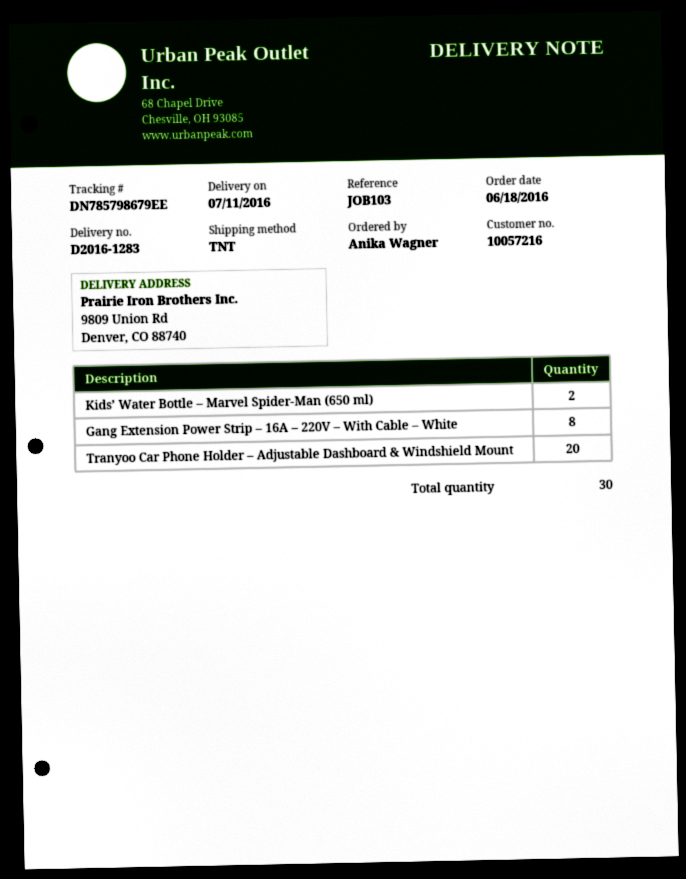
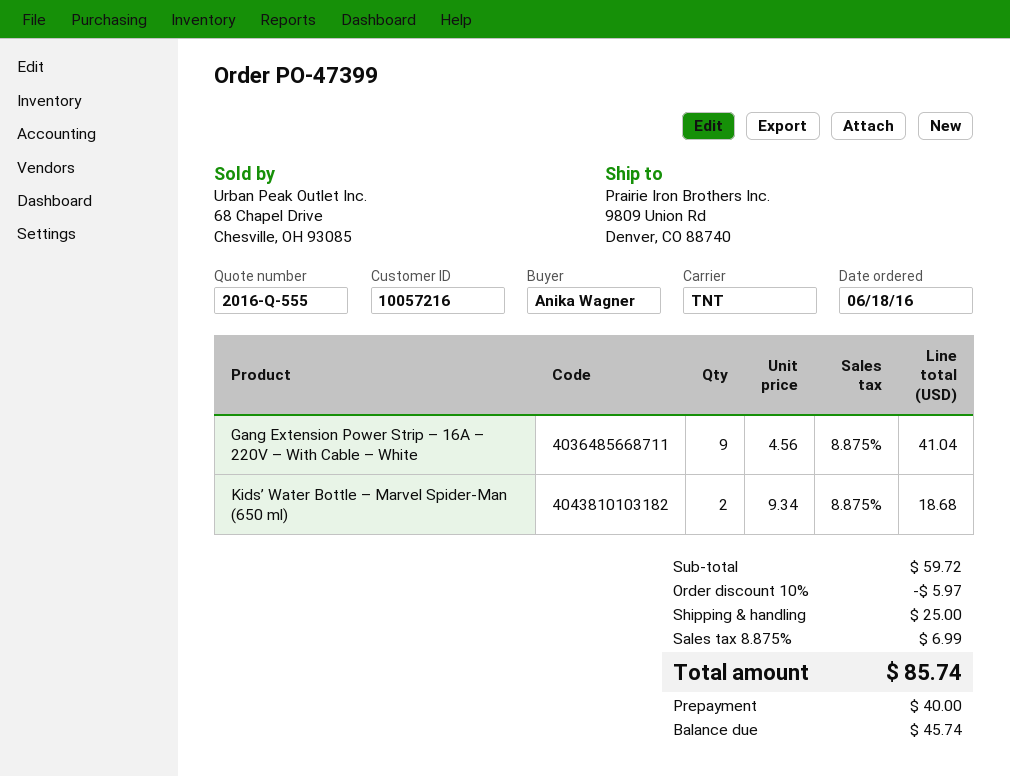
Gang Extension Power Strip – 16A – 220V – With Cable – White: 8 -> 9
Tranyoo Car Phone Holder – Adjustable Dashboard & Windshield Mount: 20 -> none

